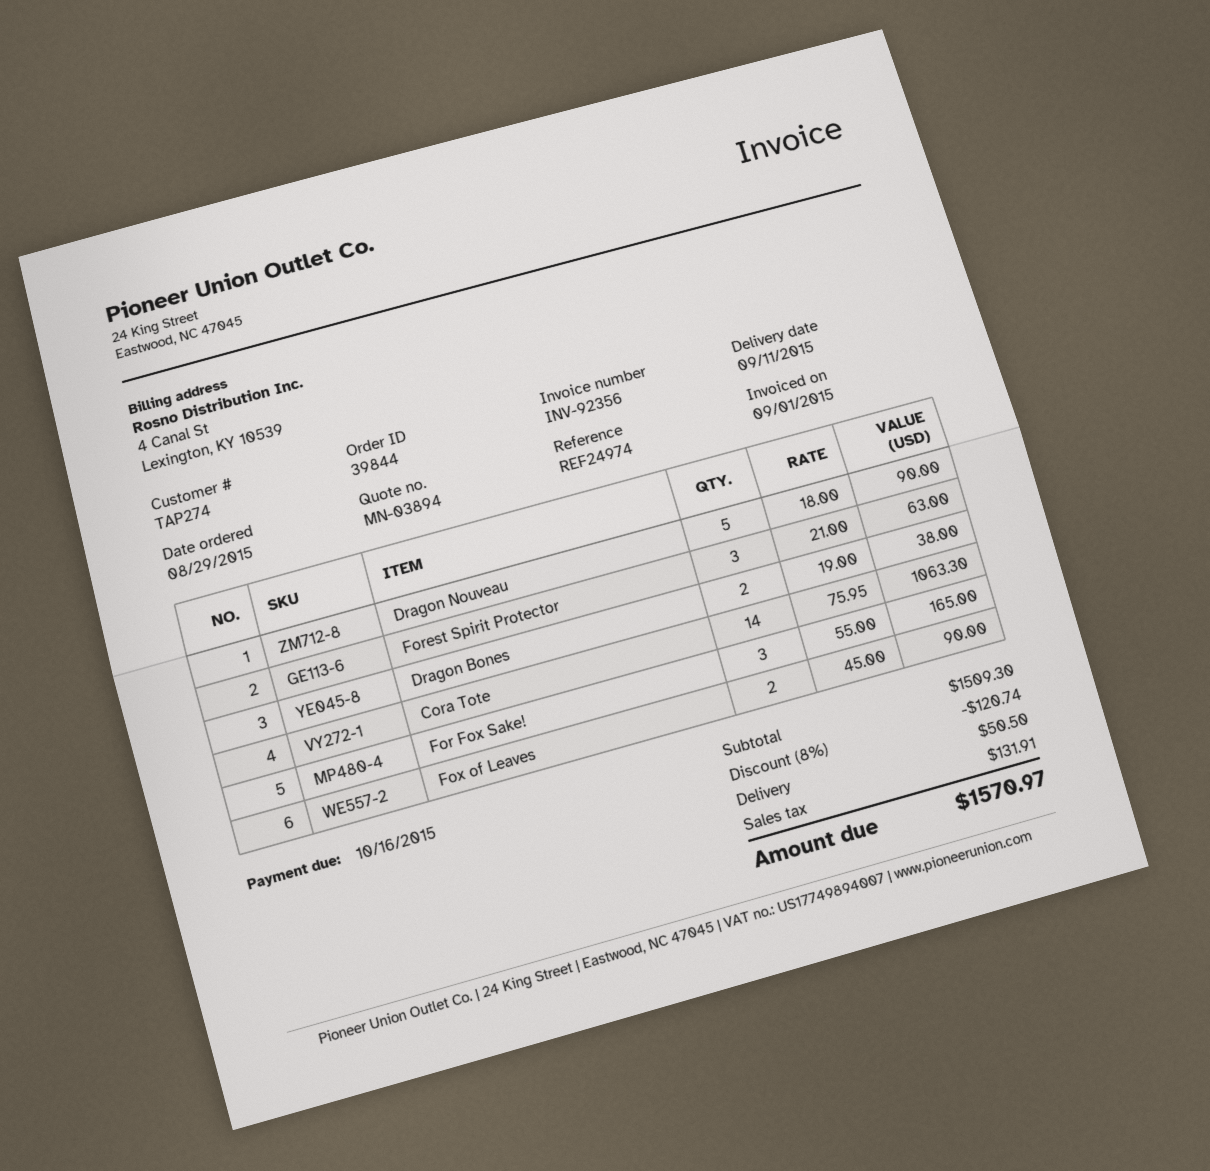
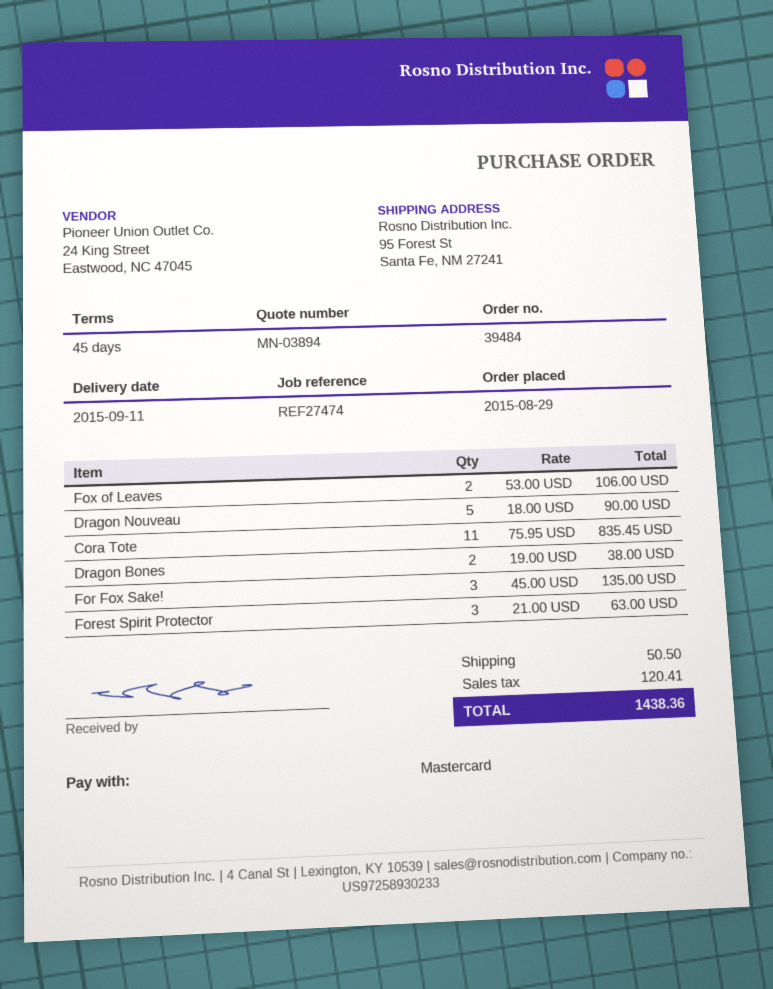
order number: 39844 -> 39484
reference: REF24974 -> REF27474
Cora Tote: 14 x 75.95 = 1063.30 -> 11 x 75.95 = 835.45
For Fox Sake!: 3 x 55.00 = 165.00 -> 3 x 45.00 = 135.00
Fox of Leaves: 2 x 45.00 = 90.00 -> 2 x 53.00 = 106.00
discount: 8% = 120.74 -> none
tax: 131.91 -> 120.41
total: 1570.97 -> 1438.36

